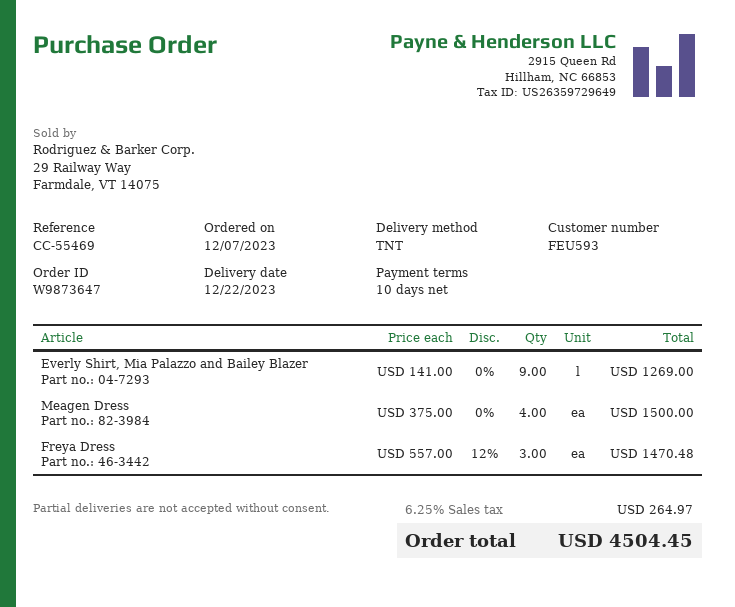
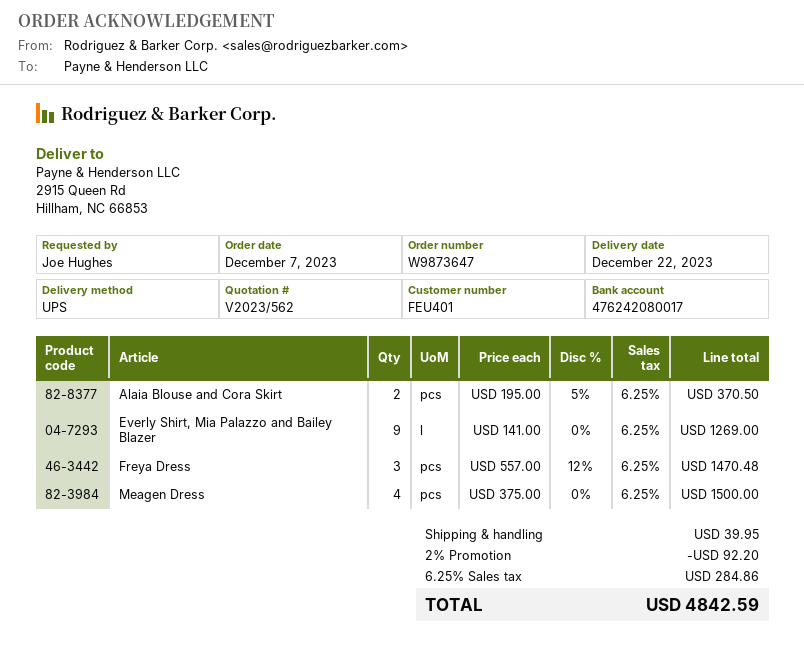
customer number: FEU593 -> FEU401
shipping method: TNT -> UPS
Alaia Blouse and Cora Skirt: none -> 2 x 195.00 - 5% = 370.50
discount: none -> 2% = 92.20
shipping: none -> 39.95
tax: 6.25% = 264.97 -> 6.25% = 284.86
total: 4504.45 -> 4842.59

